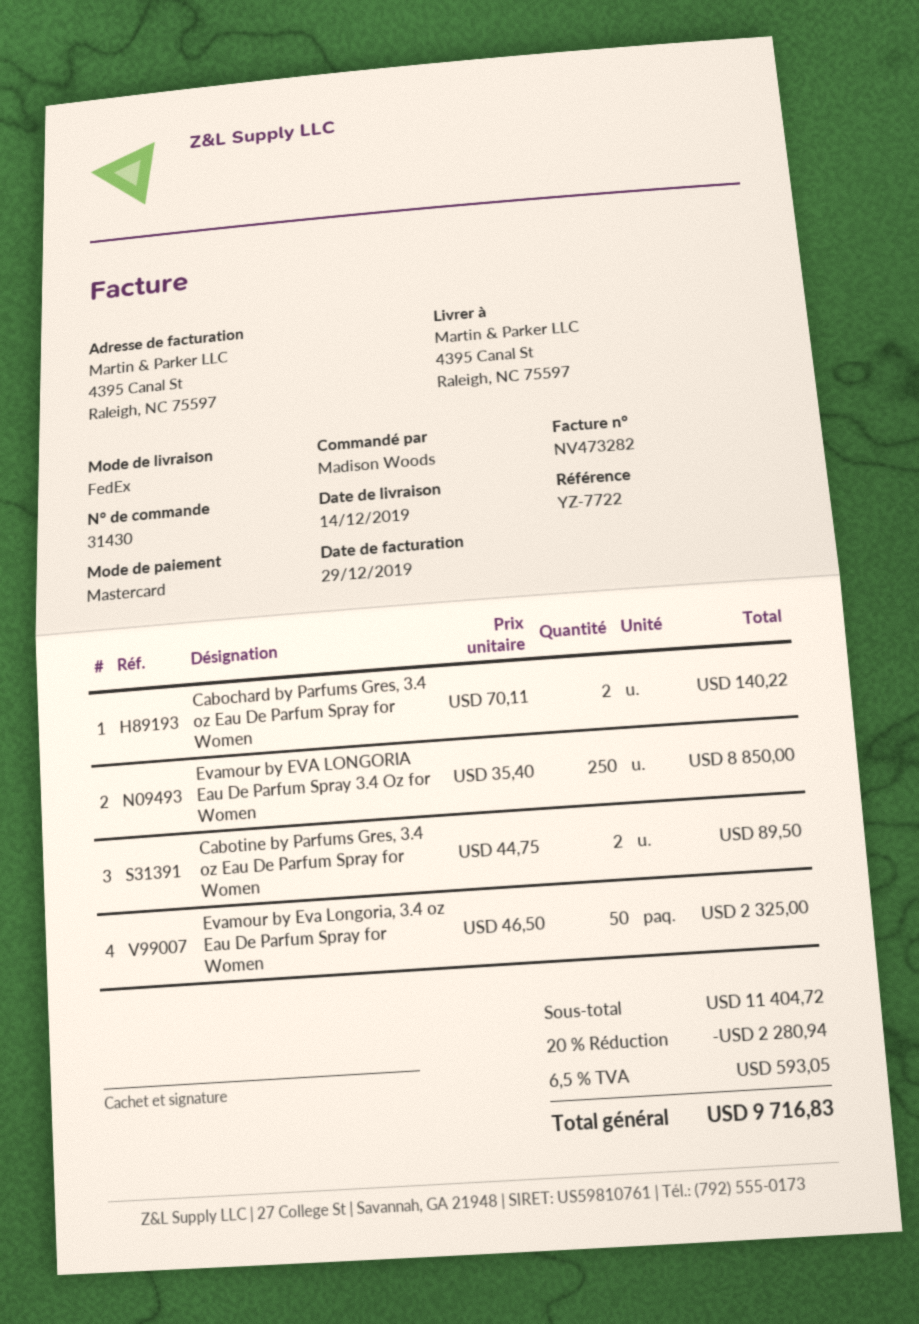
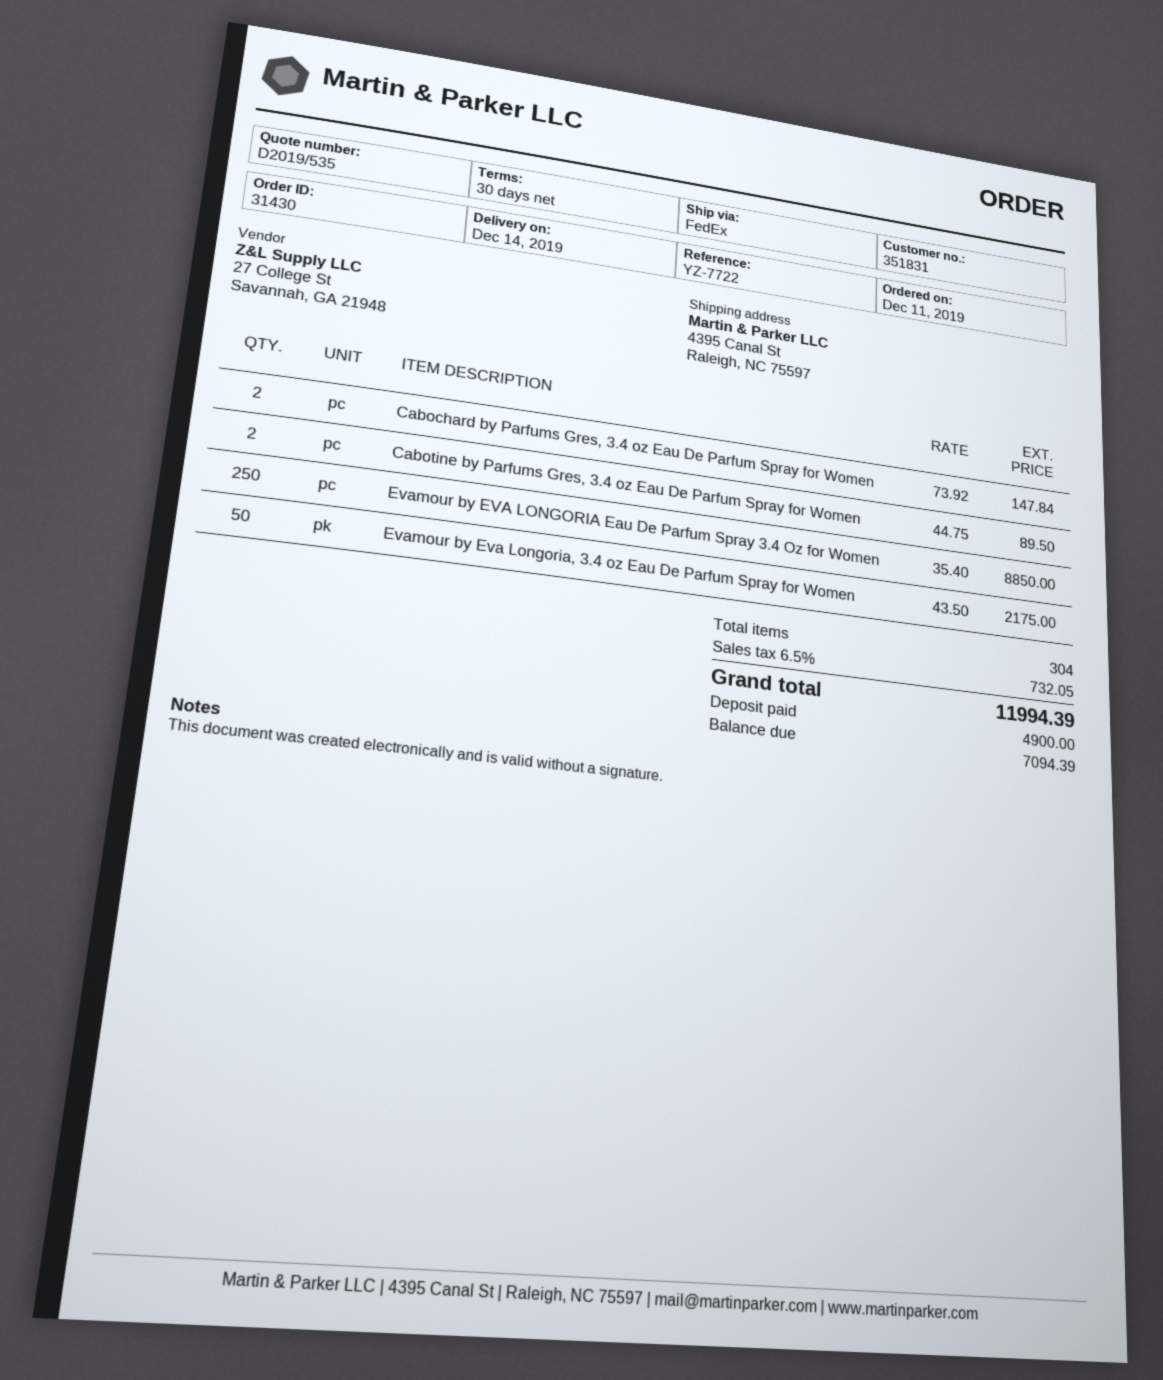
Cabochard by Parfums Gres, 3.4 oz Eau De Parfum Spray for Women: 2 x 70.11 = 140.22 -> 2 x 73.92 = 147.84
Evamour by Eva Longoria, 3.4 oz Eau De Parfum Spray for Women: 50 x 46.50 = 2325.00 -> 50 x 43.50 = 2175.00
discount: 20% = 2280.94 -> none
tax: 6.5% = 593.05 -> 6.5% = 732.05
total: 9716.83 -> 11994.39

